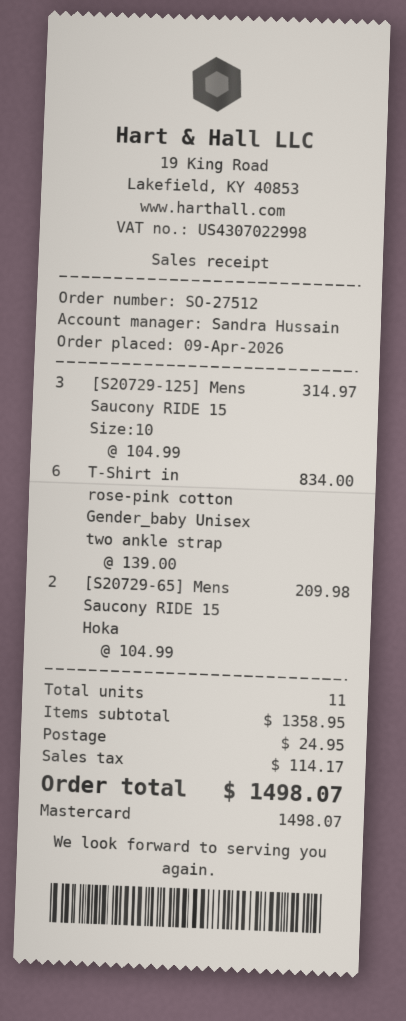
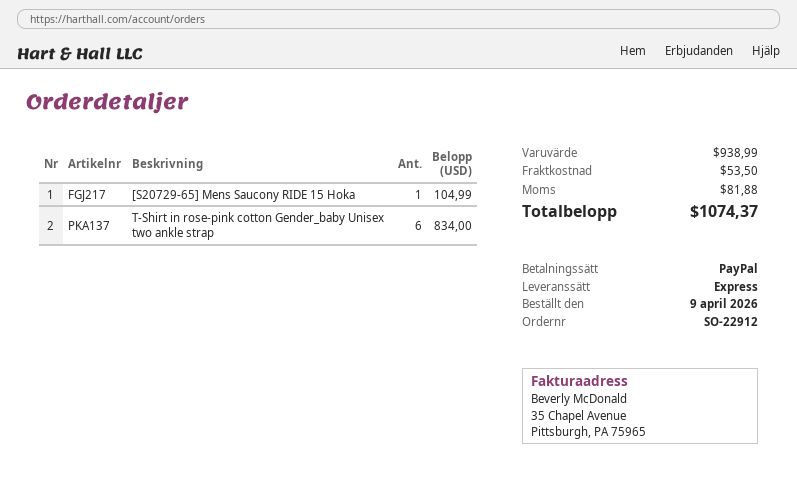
order number: SO-27512 -> SO-22912
payment method: Mastercard -> PayPal
[S20729-125] Mens Saucony RIDE 15 Size:10: 3 for 314.97 -> none
[S20729-65] Mens Saucony RIDE 15 Hoka: 2 for 209.98 -> 1 for 104.99
subtotal: 1358.95 -> 938.99
shipping: 24.95 -> 53.50
tax: 114.17 -> 81.88
total: 1498.07 -> 1074.37

